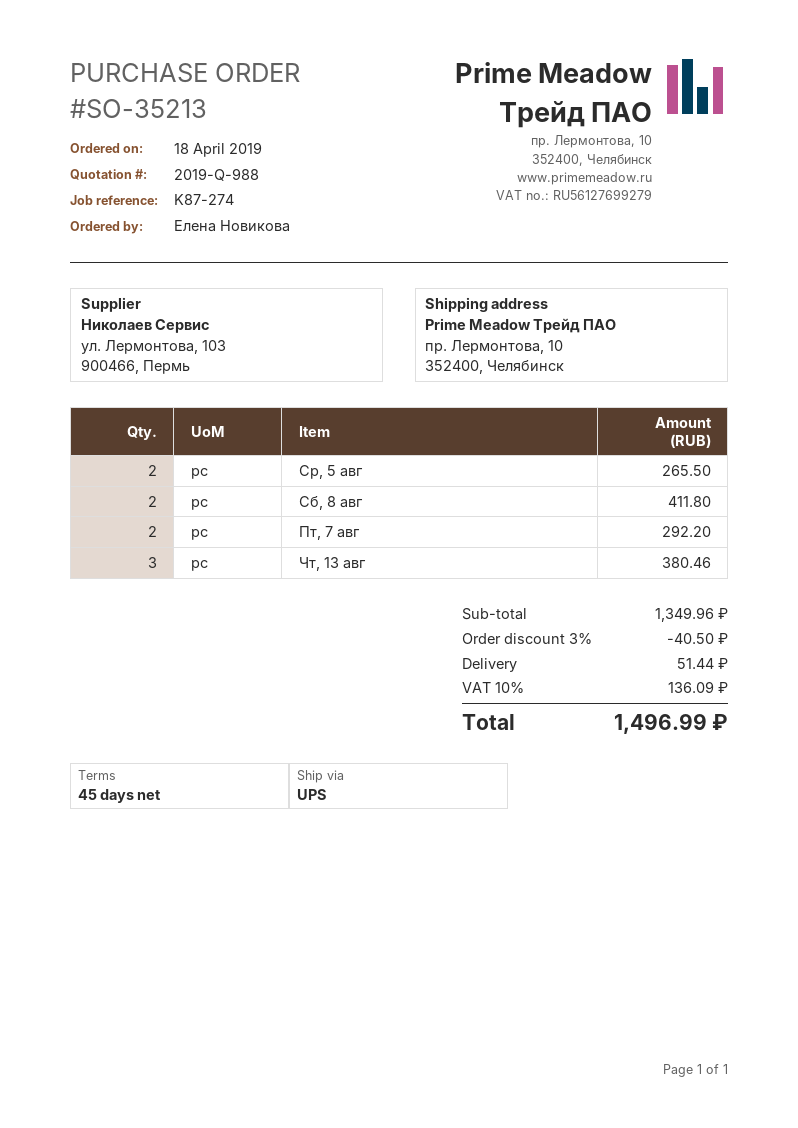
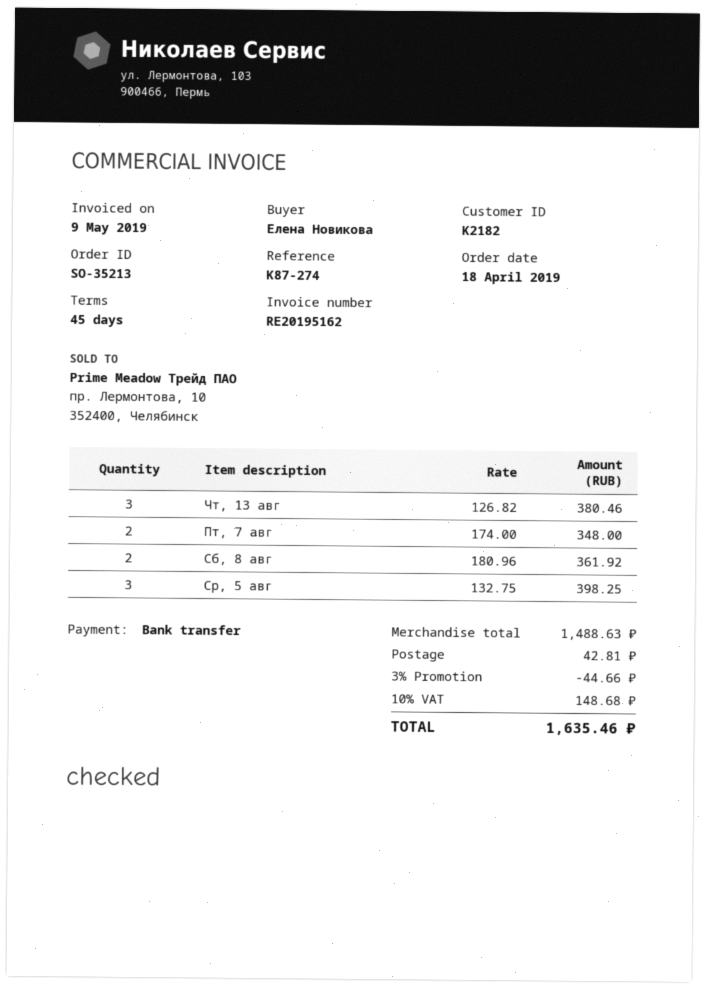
Ср, 5 авг: 2 for 265.50 -> 3 for 398.25
Сб, 8 авг: 2 for 411.80 -> 2 for 361.92
Пт, 7 авг: 2 for 292.20 -> 2 for 348.00
subtotal: 1349.96 -> 1488.63
discount: 3% = 40.50 -> 3% = 44.66
shipping: 51.44 -> 42.81
tax: 10% = 136.09 -> 10% = 148.68
total: 1496.99 -> 1635.46

